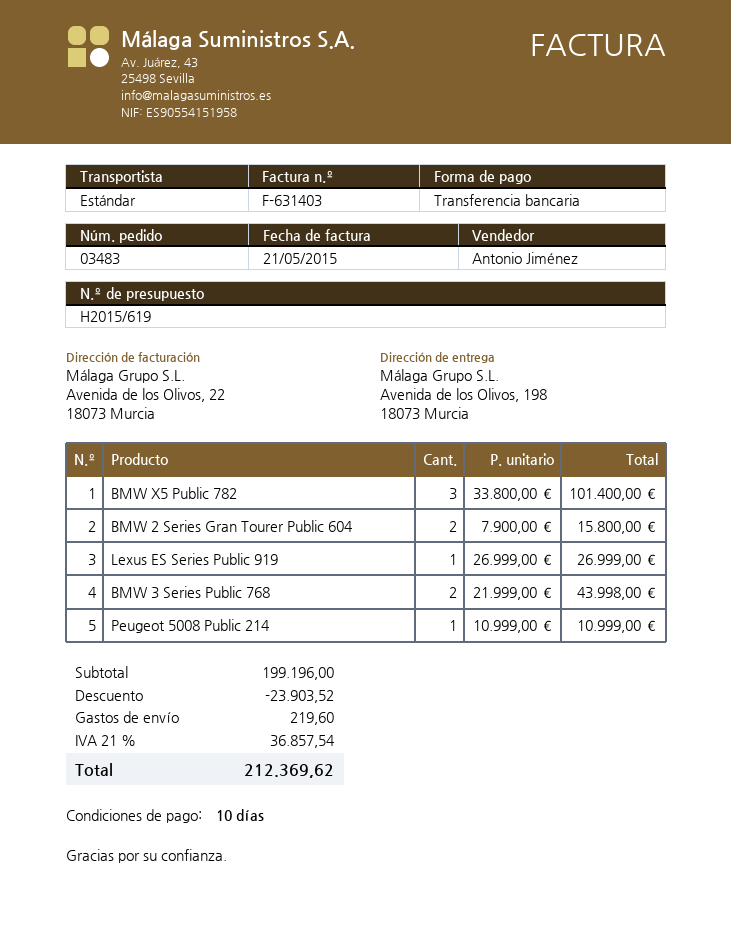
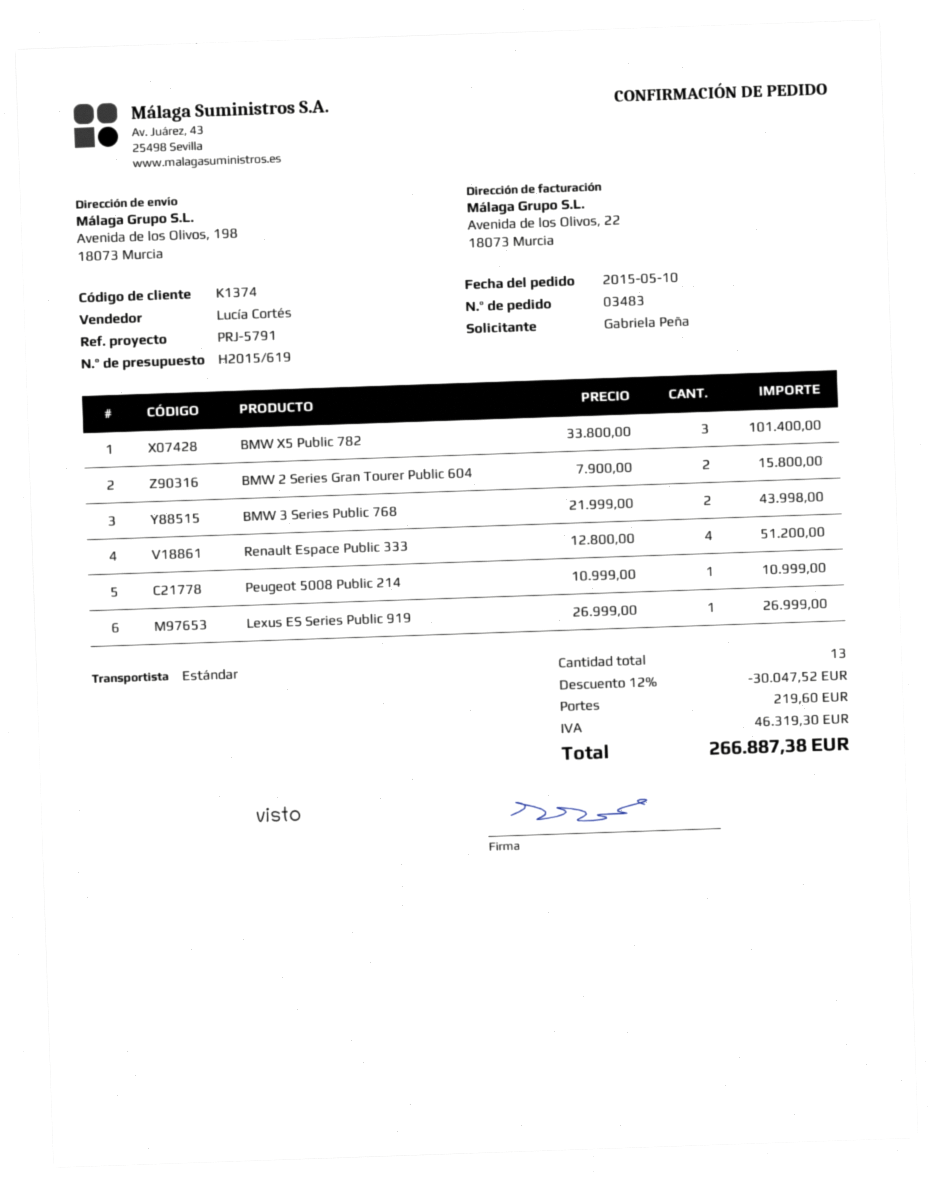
sales rep: Antonio Jiménez -> Lucía Cortés
Renault Espace Public 333: none -> 4 x 12800.00 = 51200.00
discount: 23903.52 -> 30047.52
tax: 36857.54 -> 46319.30
total: 212369.62 -> 266887.38

